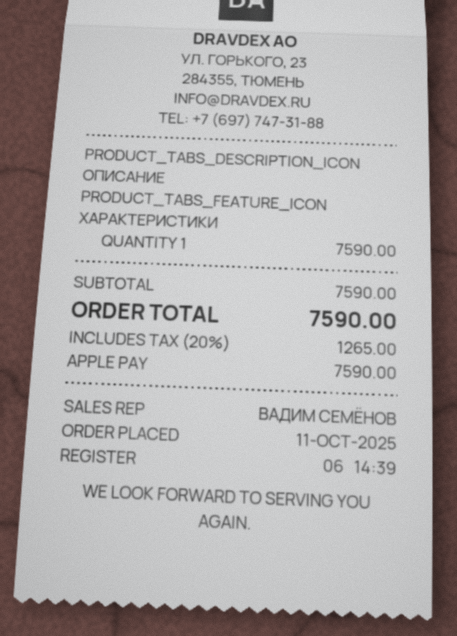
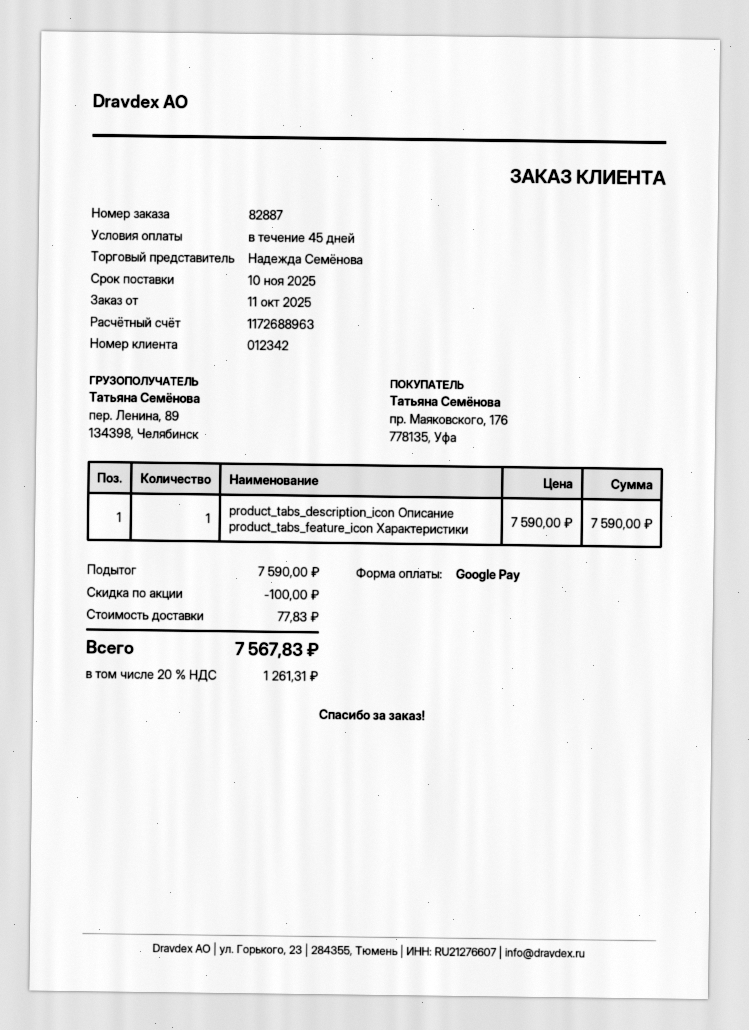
sales rep: ВАДИМ СЕМЁНОВ -> Надежда Семёнова
payment method: Apple Pay -> Google Pay
discount: none -> 100.00
shipping: none -> 77.83
tax: 20% = 1265.00 -> 20% = 1261.31
total: 7590.00 -> 7567.83

